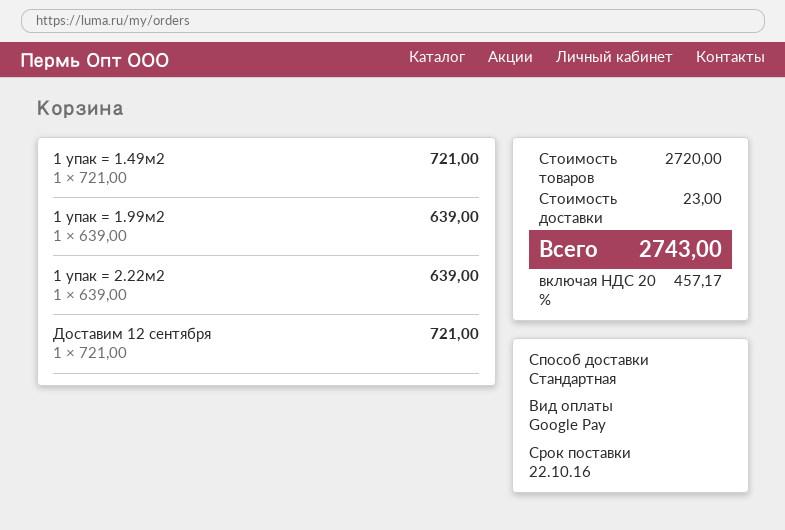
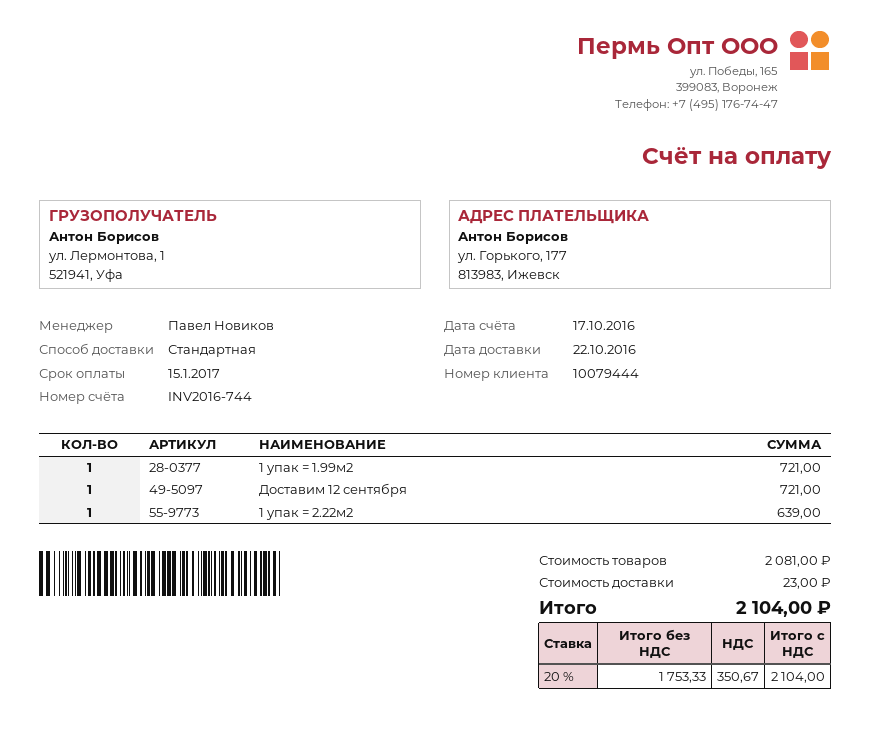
1 упак = 1.49м2: 1 for 721.00 -> none
1 упак = 1.99м2: 1 for 639.00 -> 1 for 721.00
subtotal: 2720.00 -> 2081.00
tax: 20% = 457.17 -> 20% = 350.67
total: 2743.00 -> 2104.00

